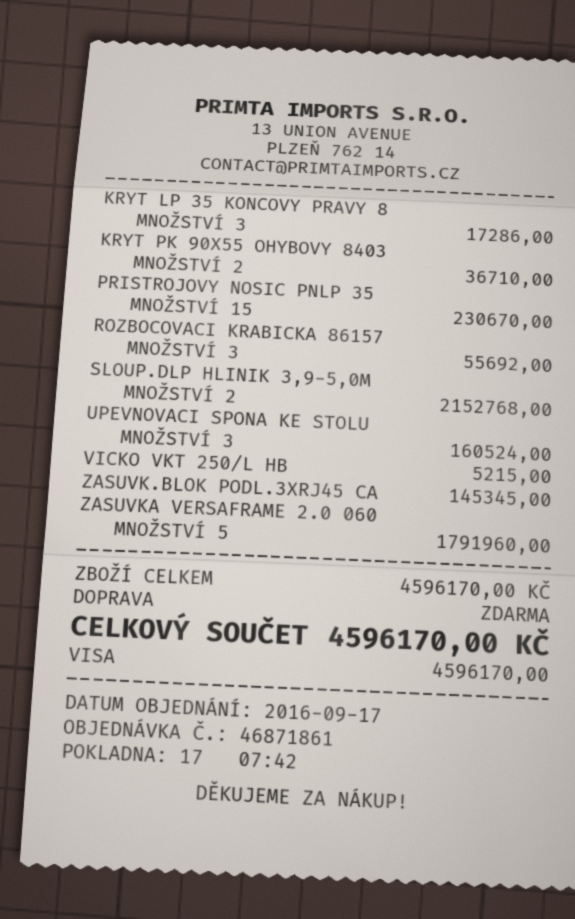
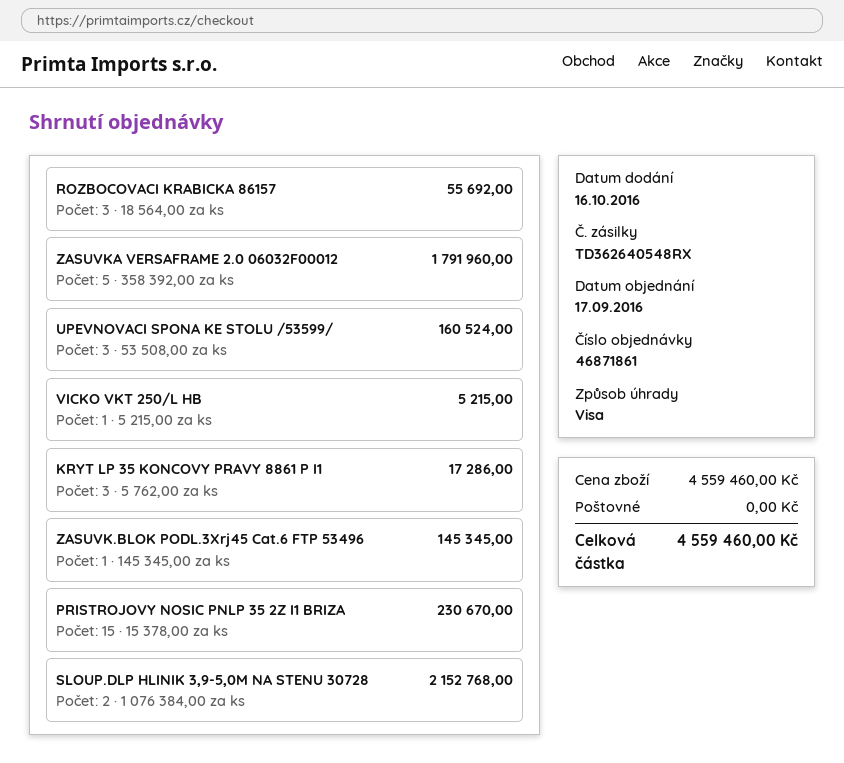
KRYT PK 90X55 OHYBOVY 8403: 2 for 36710.00 -> none
subtotal: 4596170.00 -> 4559460.00
total: 4596170.00 -> 4559460.00

